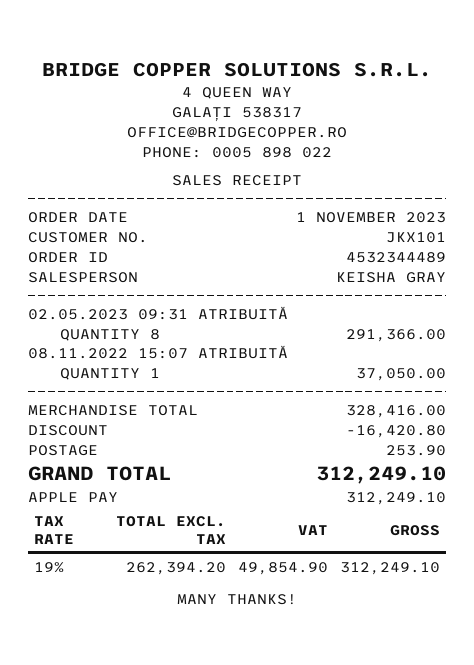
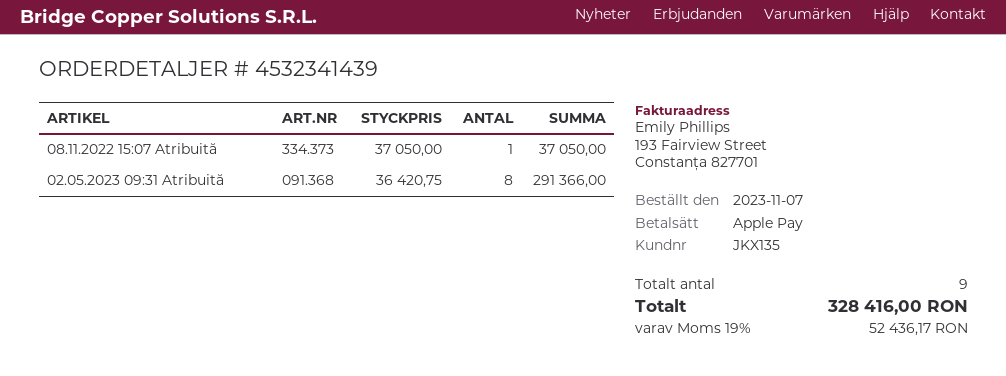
order number: 4532344489 -> 4532341439
order date: 2023-11-01 -> 2023-11-07
customer number: JKX101 -> JKX135
discount: 16420.80 -> none
shipping: 253.90 -> none
tax: 19% = 49854.90 -> 19% = 52436.17
total: 312249.10 -> 328416.00

